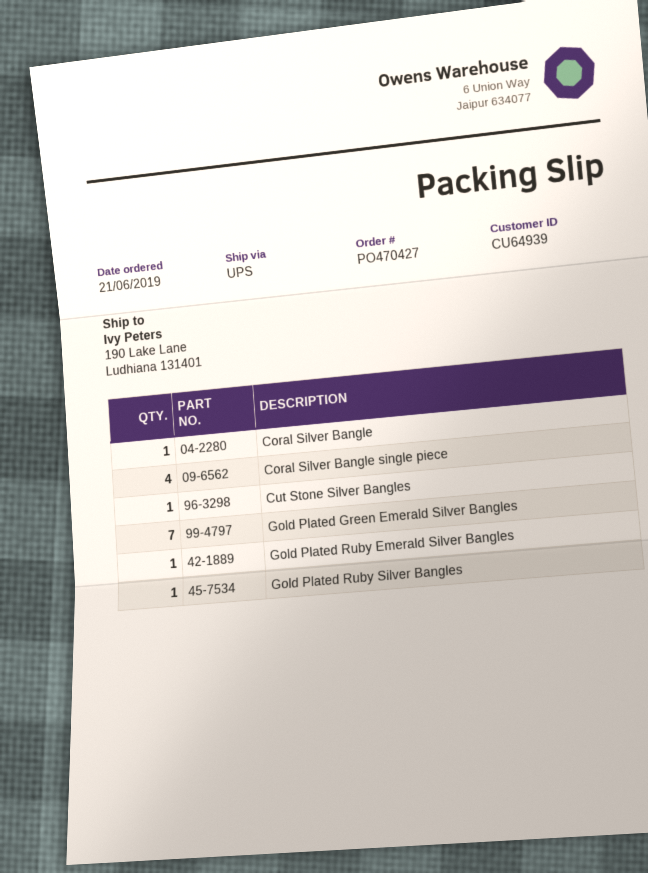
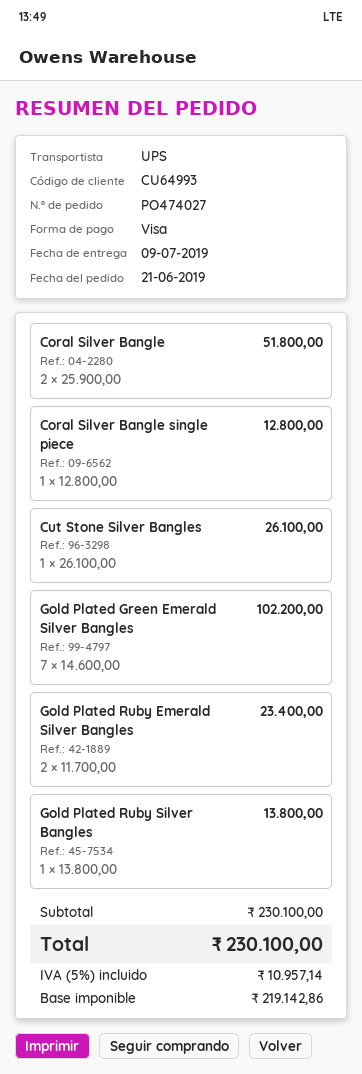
order number: PO470427 -> PO474027
customer number: CU64939 -> CU64993
Coral Silver Bangle: 1 -> 2
Coral Silver Bangle single piece: 4 -> 1
Gold Plated Ruby Emerald Silver Bangles: 1 -> 2

